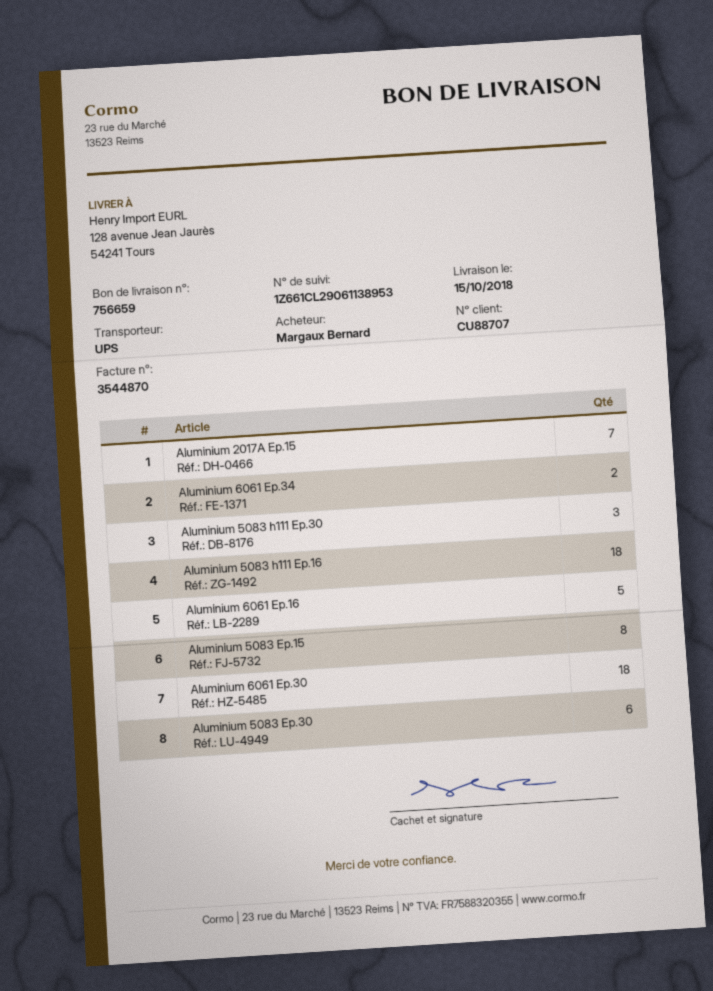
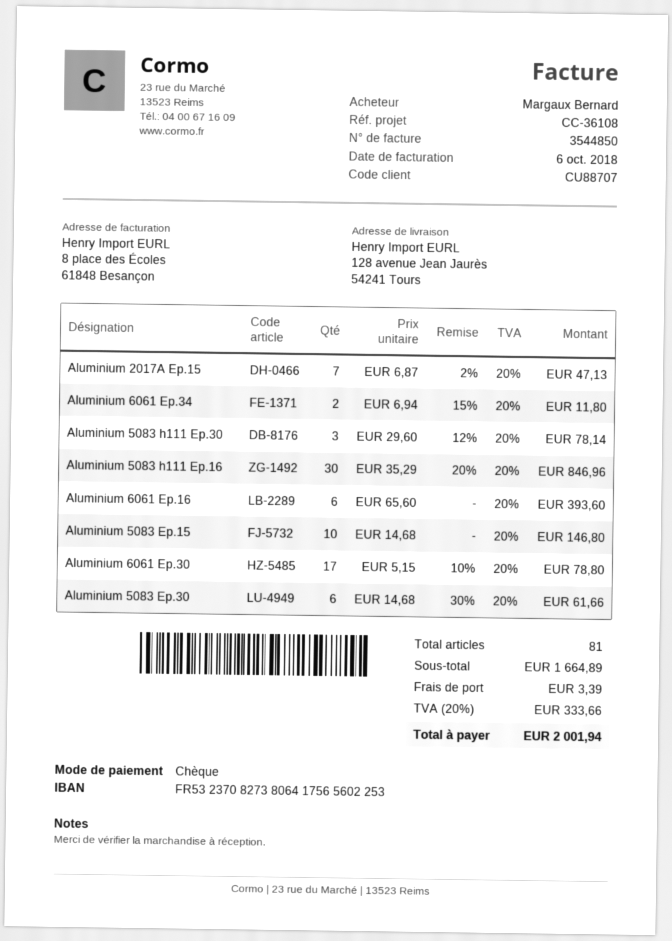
invoice number: 3544870 -> 3544850
Aluminium 5083 h111 Ep.16: 18 -> 30
Aluminium 6061 Ep.16: 5 -> 6
Aluminium 5083 Ep.15: 8 -> 10
Aluminium 6061 Ep.30: 18 -> 17

